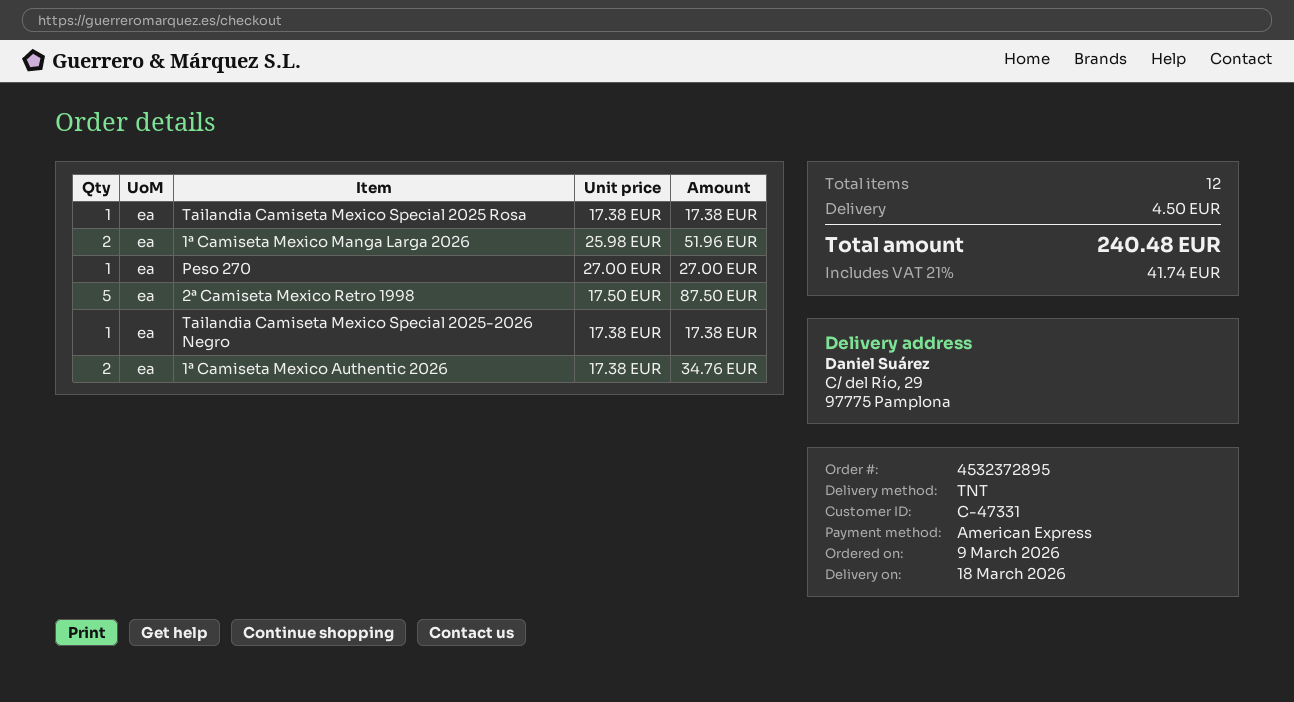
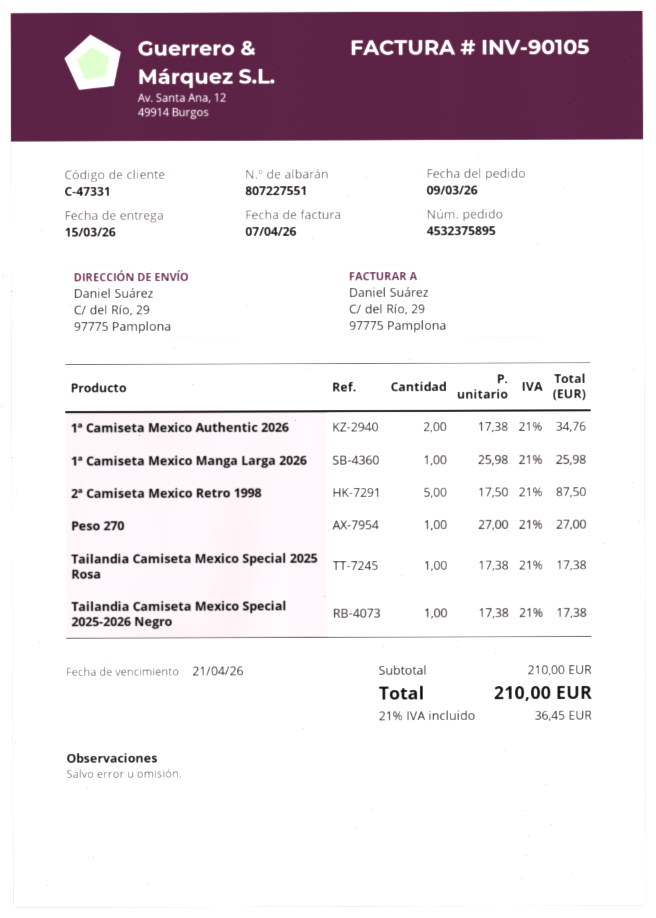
order number: 4532372895 -> 4532375895
delivery date: 2026-03-18 -> 2026-03-15
1ª Camiseta Mexico Manga Larga 2026: 2 x 25.98 = 51.96 -> 1 x 25.98 = 25.98
shipping: 4.50 -> none
tax: 21% = 41.74 -> 21% = 36.45
total: 240.48 -> 210.00

